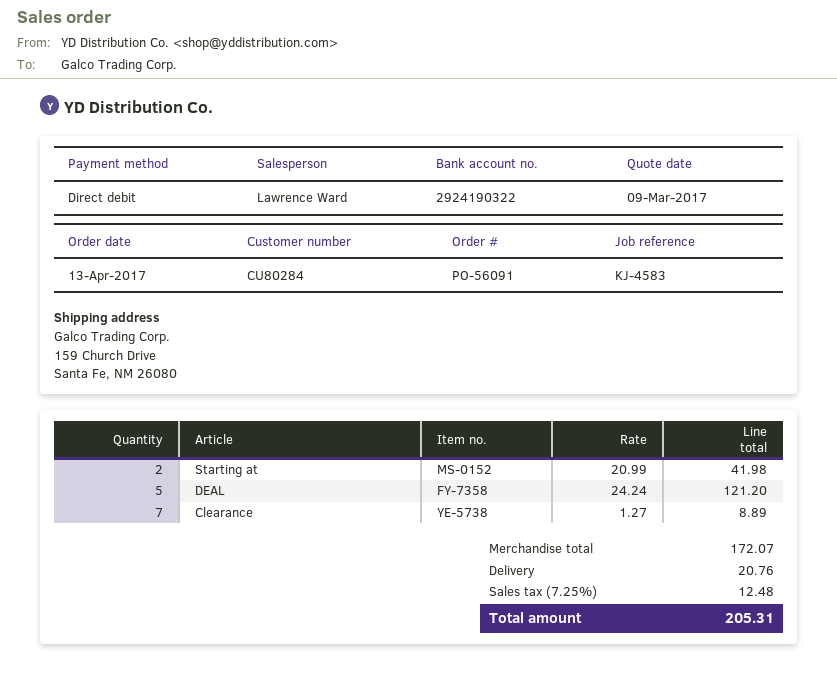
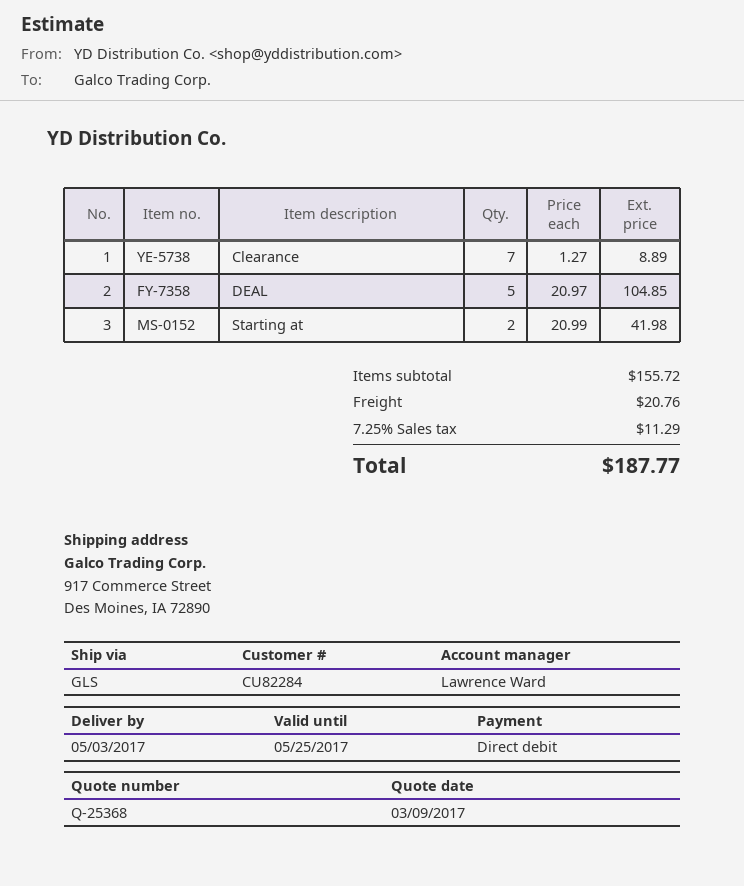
customer number: CU80284 -> CU82284
ship to: 159 Church Drive, Santa Fe, NM 26080 -> 917 Commerce Street, Des Moines, IA 72890
DEAL: 5 x 24.24 = 121.20 -> 5 x 20.97 = 104.85
subtotal: 172.07 -> 155.72
tax: 7.25% = 12.48 -> 7.25% = 11.29
total: 205.31 -> 187.77

